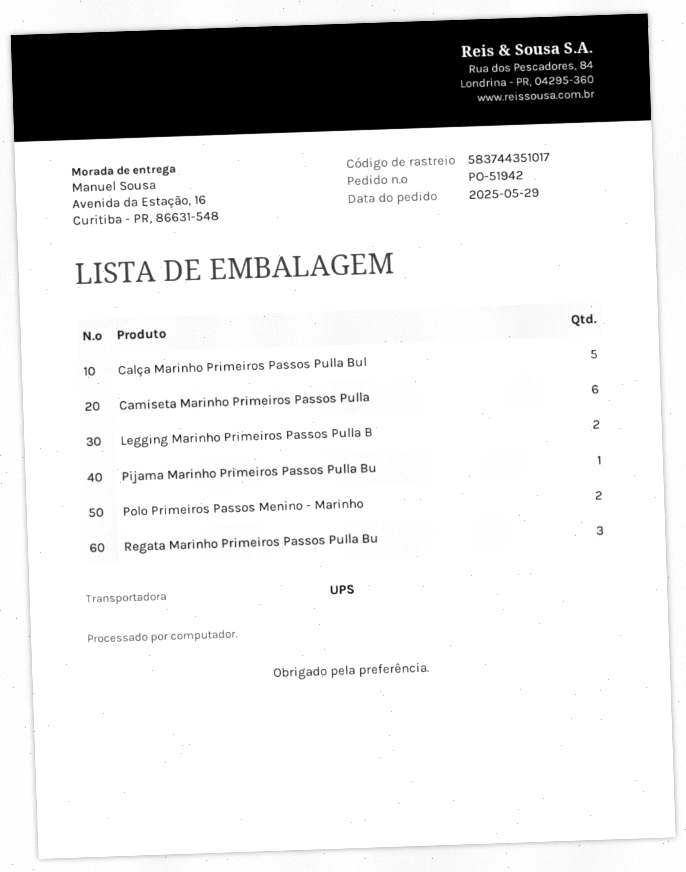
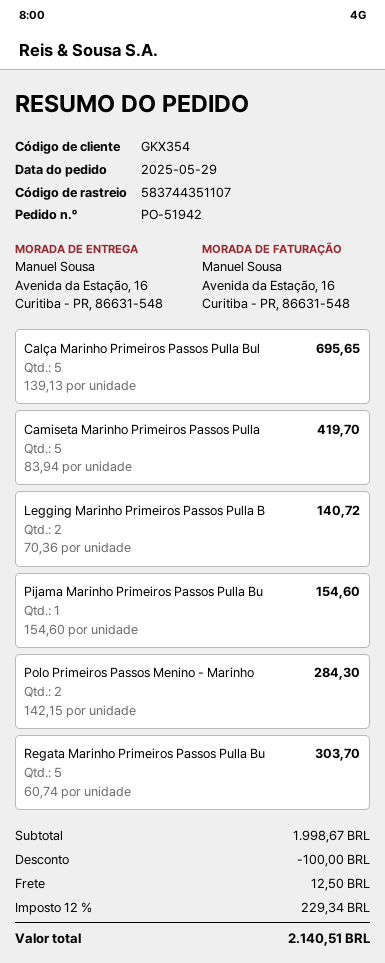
tracking number: 583744351017 -> 583744351107
Camiseta Marinho Primeiros Passos Pulla: 6 -> 5
Regata Marinho Primeiros Passos Pulla Bu: 3 -> 5

